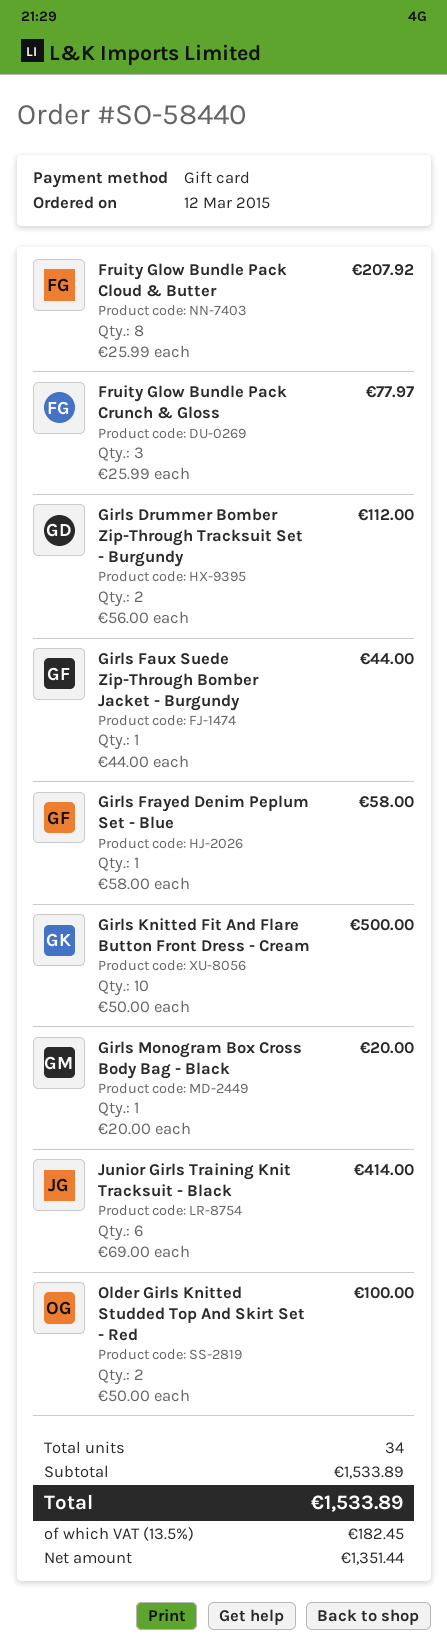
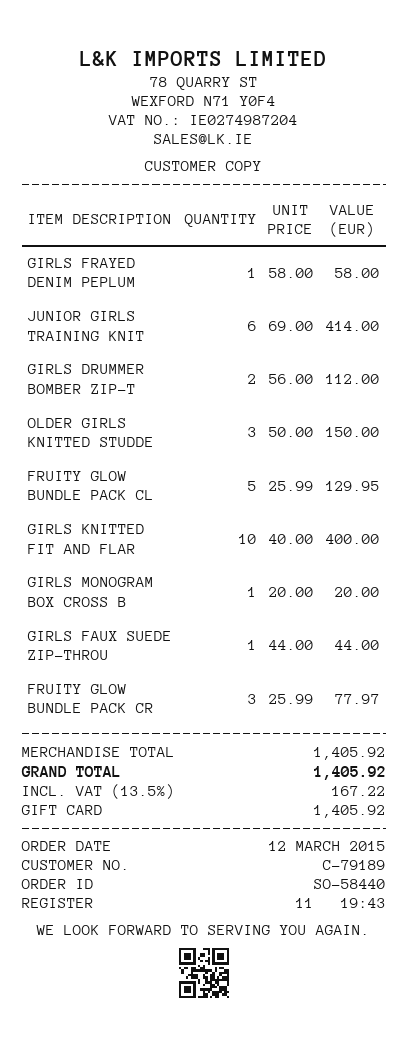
Fruity Glow Bundle Pack Cloud & Butter: 8 x 25.99 = 207.92 -> 5 x 25.99 = 129.95
Girls Knitted Fit And Flare Button Front Dress - Cream: 10 x 50.00 = 500.00 -> 10 x 40.00 = 400.00
Older Girls Knitted Studded Top And Skirt Set - Red: 2 x 50.00 = 100.00 -> 3 x 50.00 = 150.00
subtotal: 1533.89 -> 1405.92
tax: 13.5% = 182.45 -> 13.5% = 167.22
total: 1533.89 -> 1405.92

